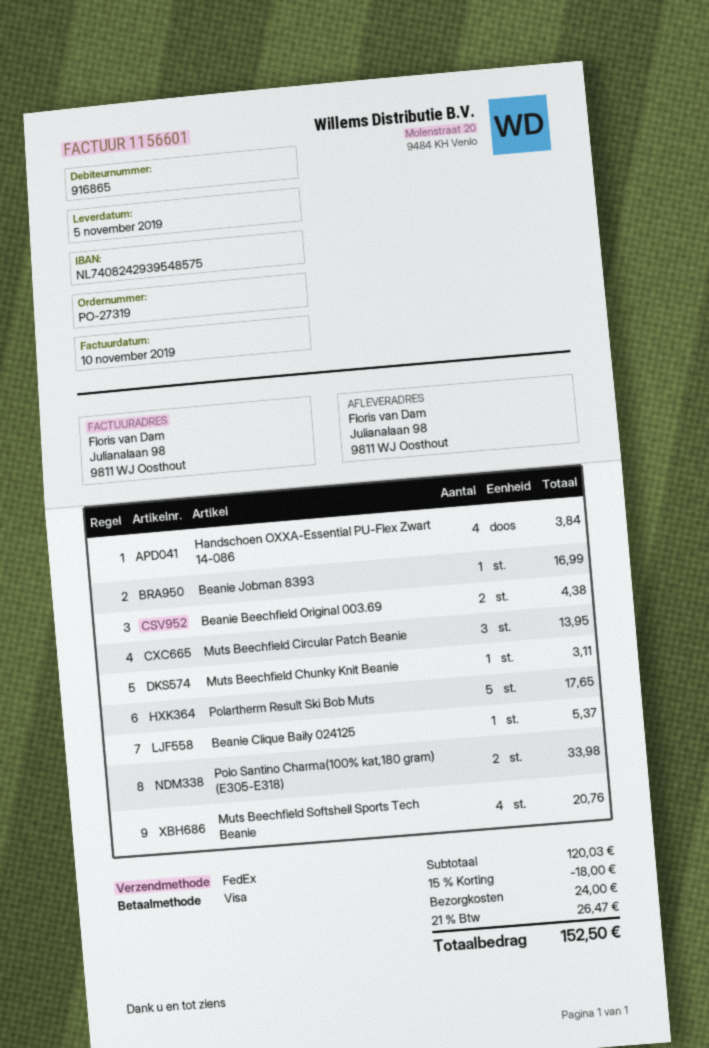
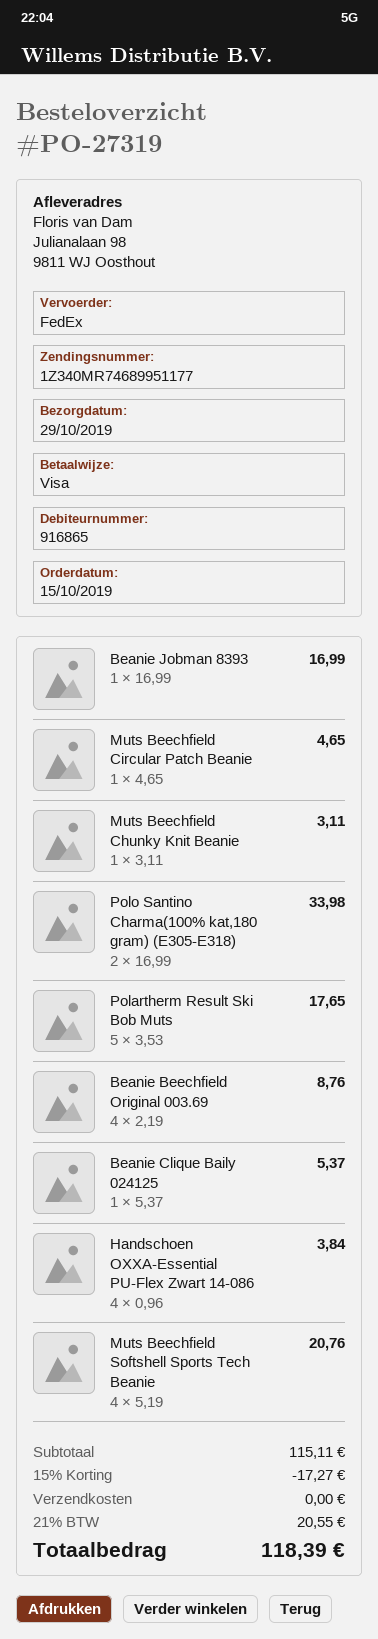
delivery date: 2019-11-05 -> 2019-10-29
Beanie Beechfield Original 003.69: 2 for 4.38 -> 4 for 8.76
Muts Beechfield Circular Patch Beanie: 3 for 13.95 -> 1 for 4.65
subtotal: 120.03 -> 115.11
discount: 15% = 18.00 -> 15% = 17.27
shipping: 24.00 -> 0.00
tax: 21% = 26.47 -> 21% = 20.55
total: 152.50 -> 118.39

